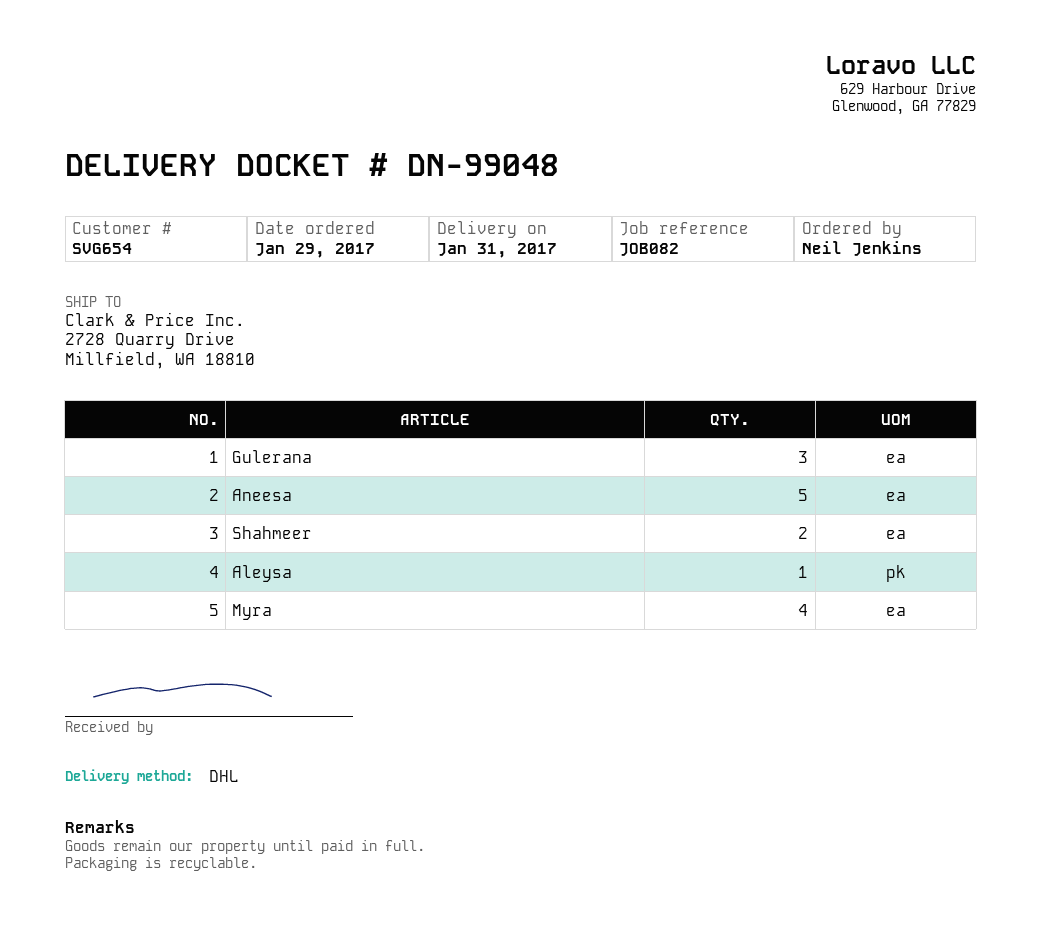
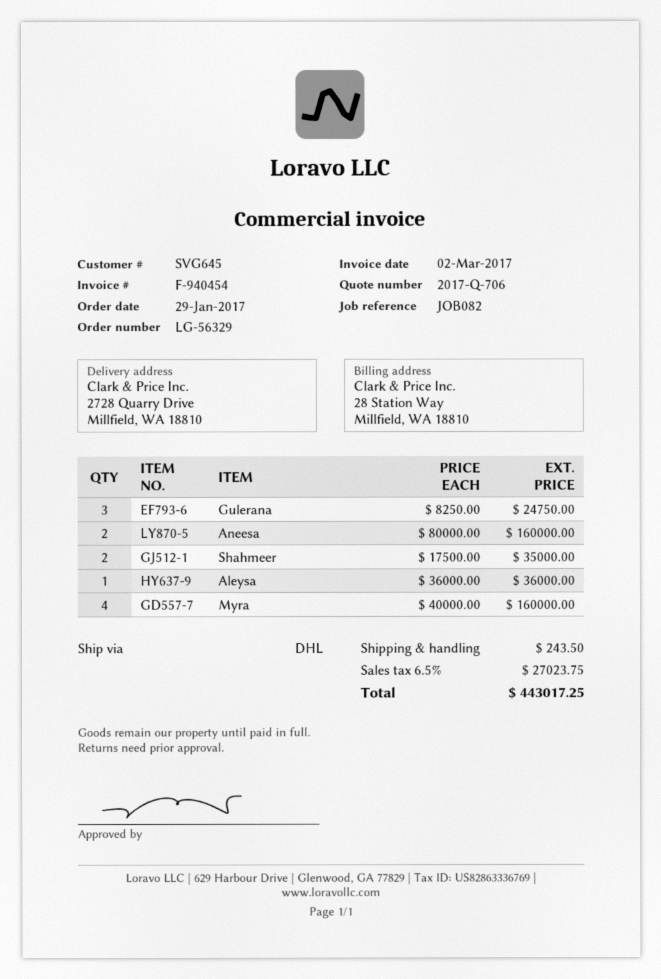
customer number: SVG654 -> SVG645
Aneesa: 5 -> 2

